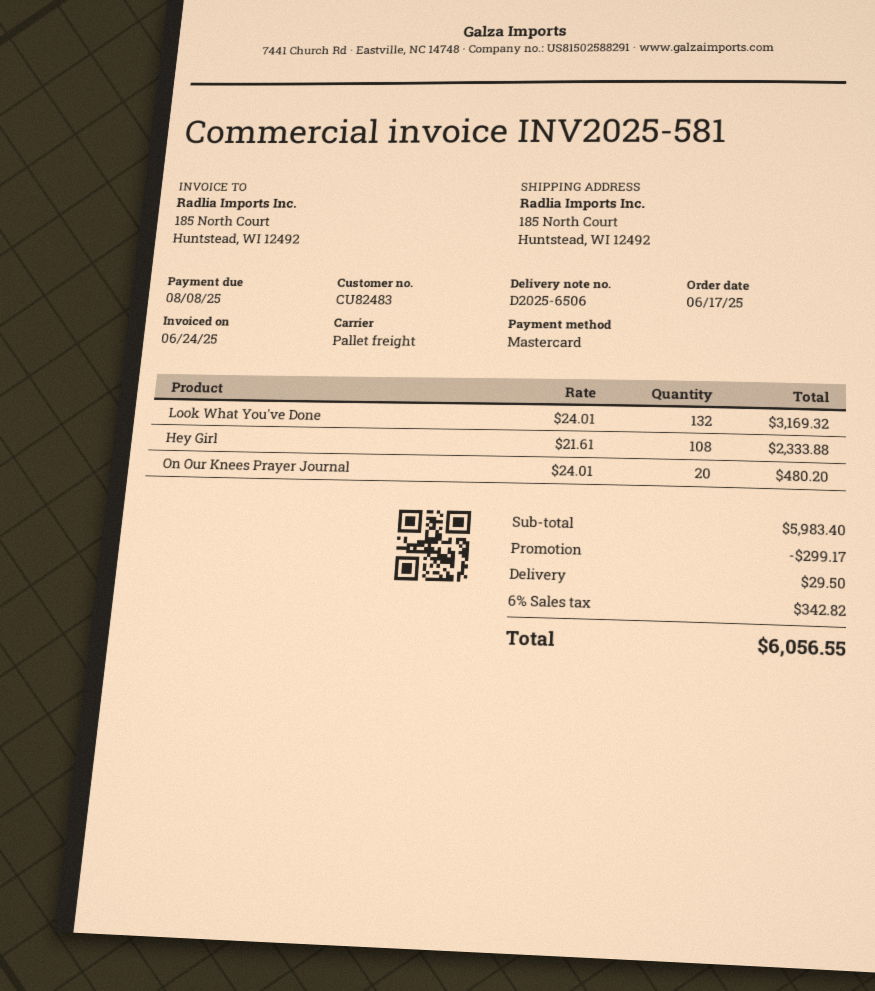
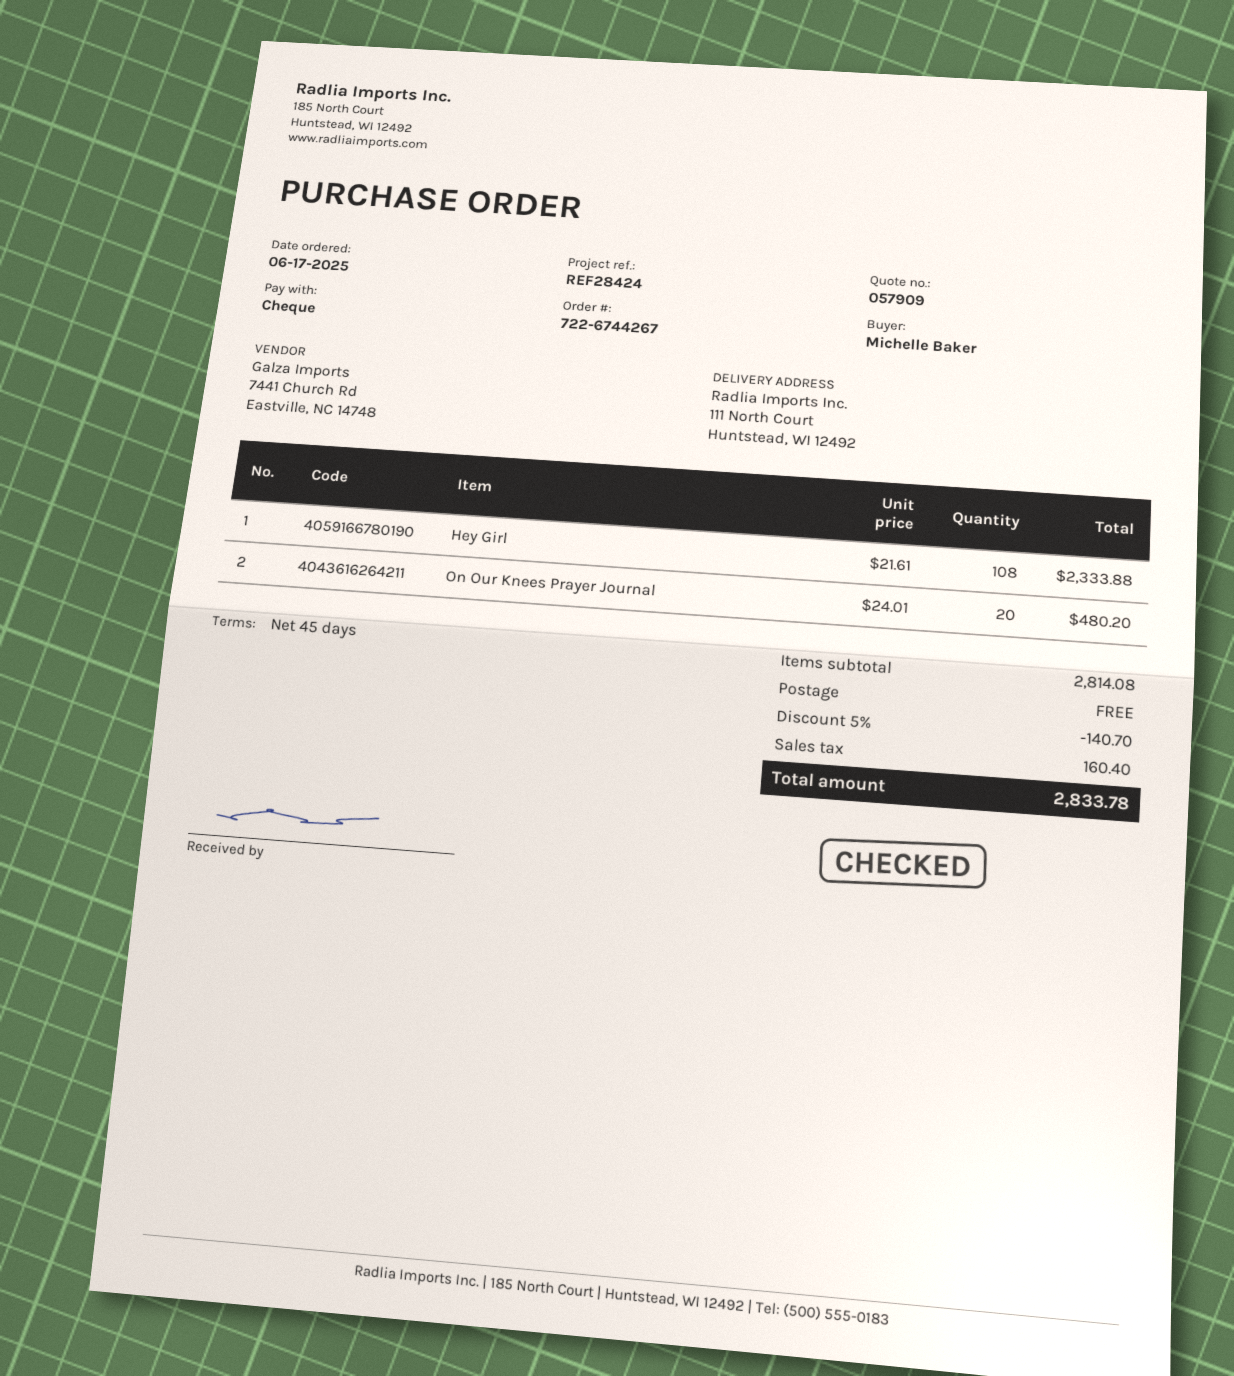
payment method: Mastercard -> cheque
ship to: 185 North Court, Huntstead, WI 12492 -> 111 North Court, Huntstead, WI 12492
Look What You've Done: 132 x 24.01 = 3169.32 -> none
subtotal: 5983.40 -> 2814.08
discount: 299.17 -> 140.70
shipping: 29.50 -> 0.00
tax: 342.82 -> 160.40
total: 6056.55 -> 2833.78

